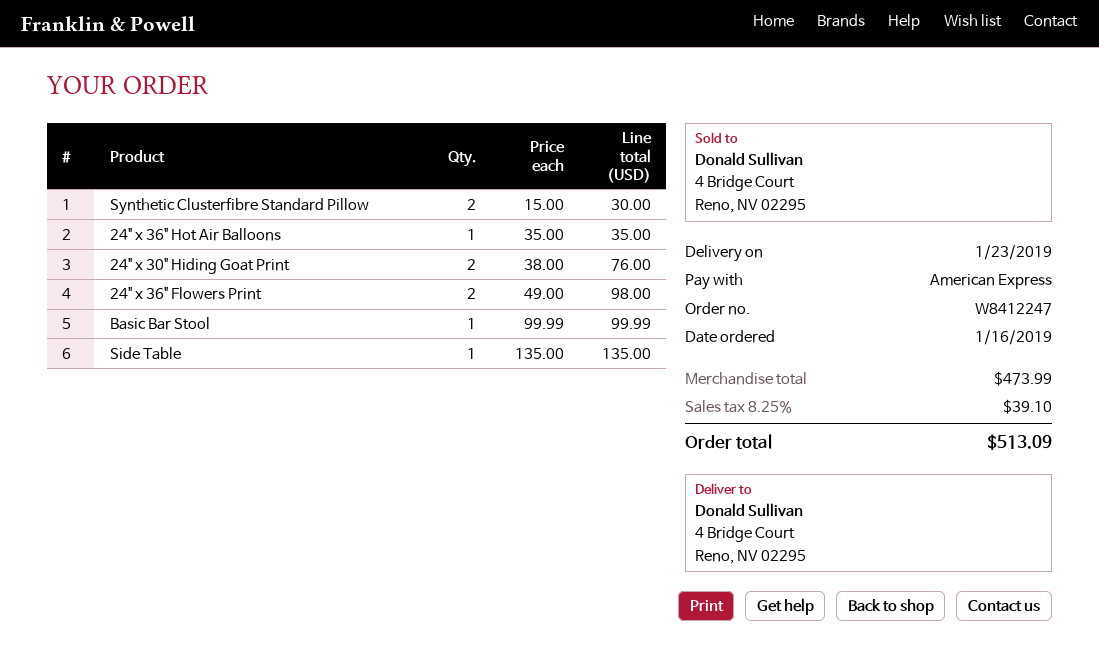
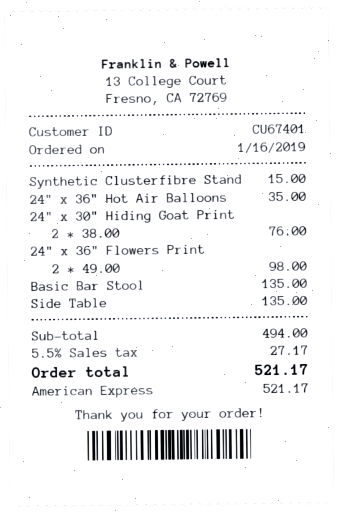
Synthetic Clusterfibre Standard Pillow: 2 x 15.00 = 30.00 -> 1 x 15.00 = 15.00
Basic Bar Stool: 1 x 99.99 = 99.99 -> 1 x 135.00 = 135.00
subtotal: 473.99 -> 494.00
tax: 8.25% = 39.10 -> 5.5% = 27.17
total: 513.09 -> 521.17

